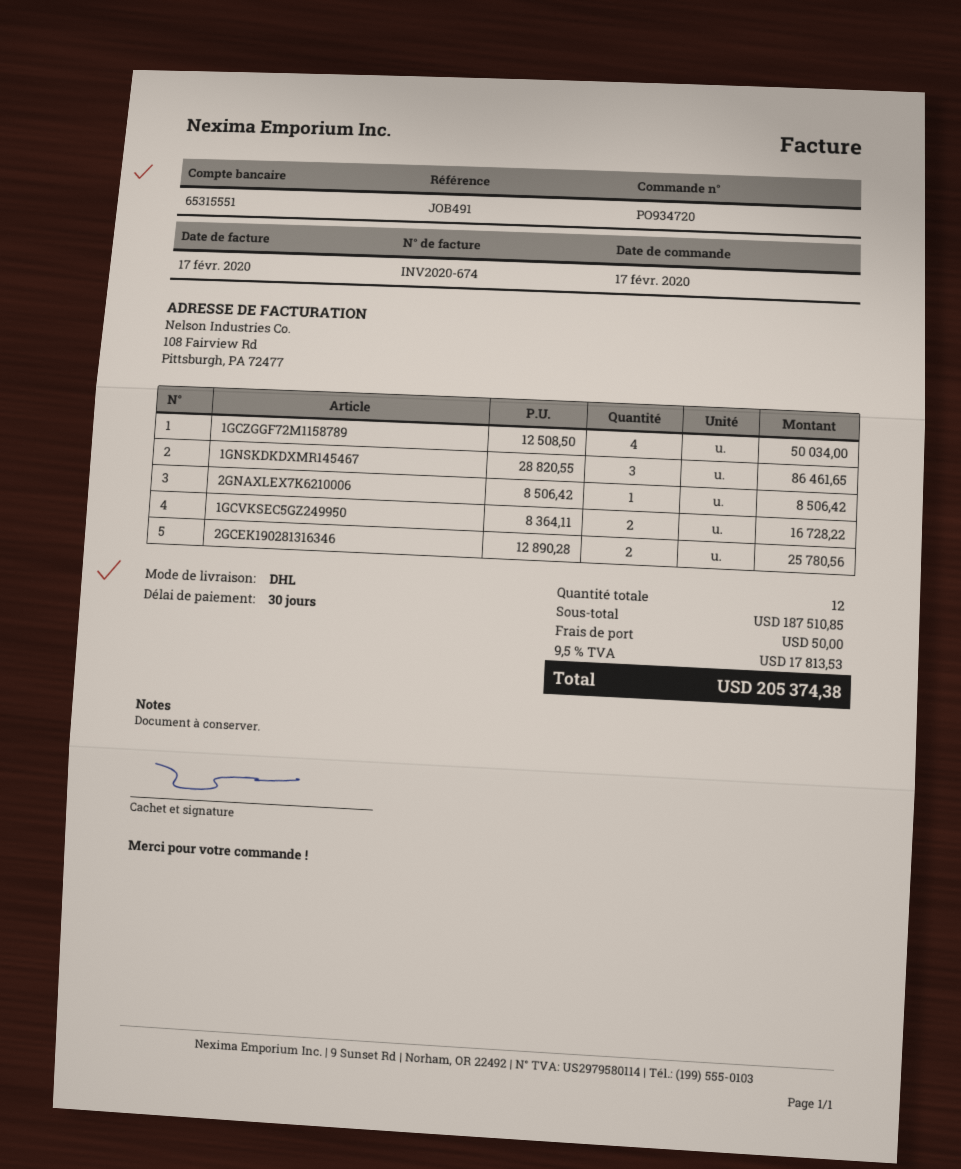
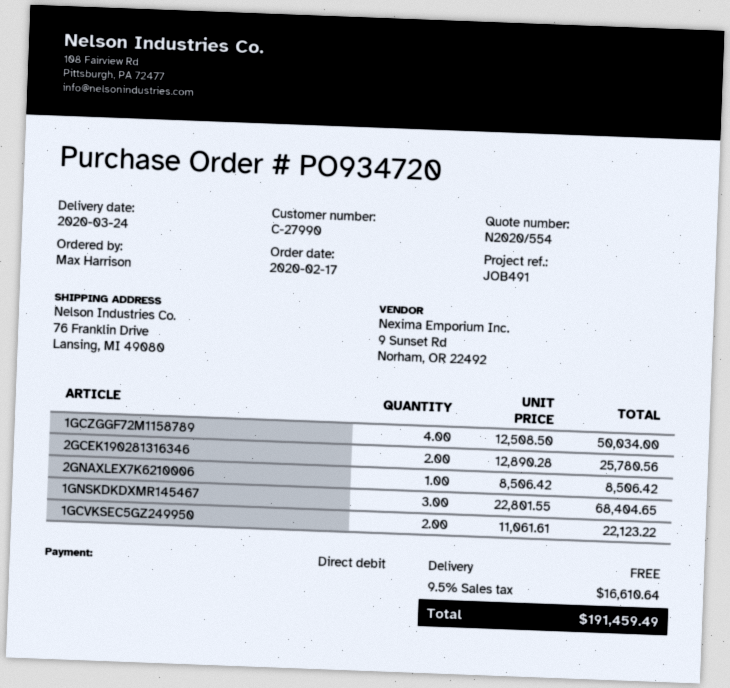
1GNSKDKDXMR145467: 3 x 28820.55 = 86461.65 -> 3 x 22801.55 = 68404.65
1GCVKSEC5GZ249950: 2 x 8364.11 = 16728.22 -> 2 x 11061.61 = 22123.22
shipping: 50.00 -> 0.00
tax: 9.5% = 17813.53 -> 9.5% = 16610.64
total: 205374.38 -> 191459.49

